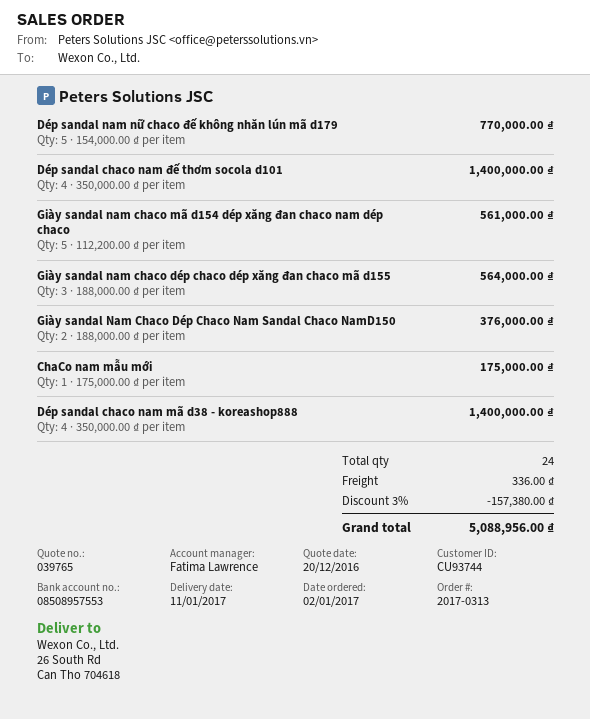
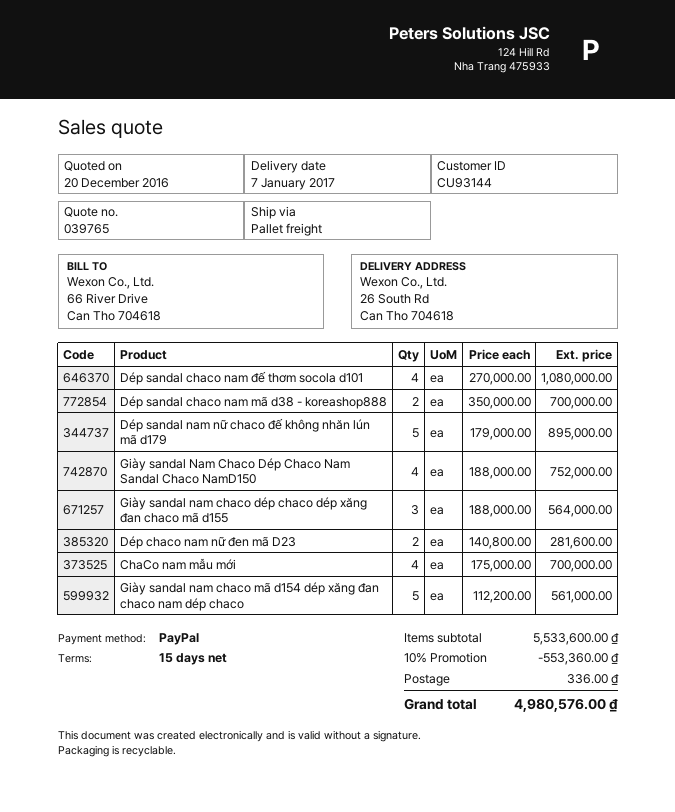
delivery date: 2017-01-11 -> 2017-01-07
customer number: CU93744 -> CU93144
Dép sandal nam nữ chaco đế không nhăn lún mã d179: 5 x 154000.00 = 770000.00 -> 5 x 179000.00 = 895000.00
Dép sandal chaco nam đế thơm socola d101: 4 x 350000.00 = 1400000.00 -> 4 x 270000.00 = 1080000.00
Giày sandal Nam Chaco Dép Chaco Nam Sandal Chaco NamD150: 2 x 188000.00 = 376000.00 -> 4 x 188000.00 = 752000.00
ChaCo nam mẫu mới: 1 x 175000.00 = 175000.00 -> 4 x 175000.00 = 700000.00
Dép sandal chaco nam mã d38 - koreashop888: 4 x 350000.00 = 1400000.00 -> 2 x 350000.00 = 700000.00
Dép chaco nam nữ đen mã D23: none -> 2 x 140800.00 = 281600.00
discount: 3% = 157380.00 -> 10% = 553360.00
total: 5088956.00 -> 4980576.00

